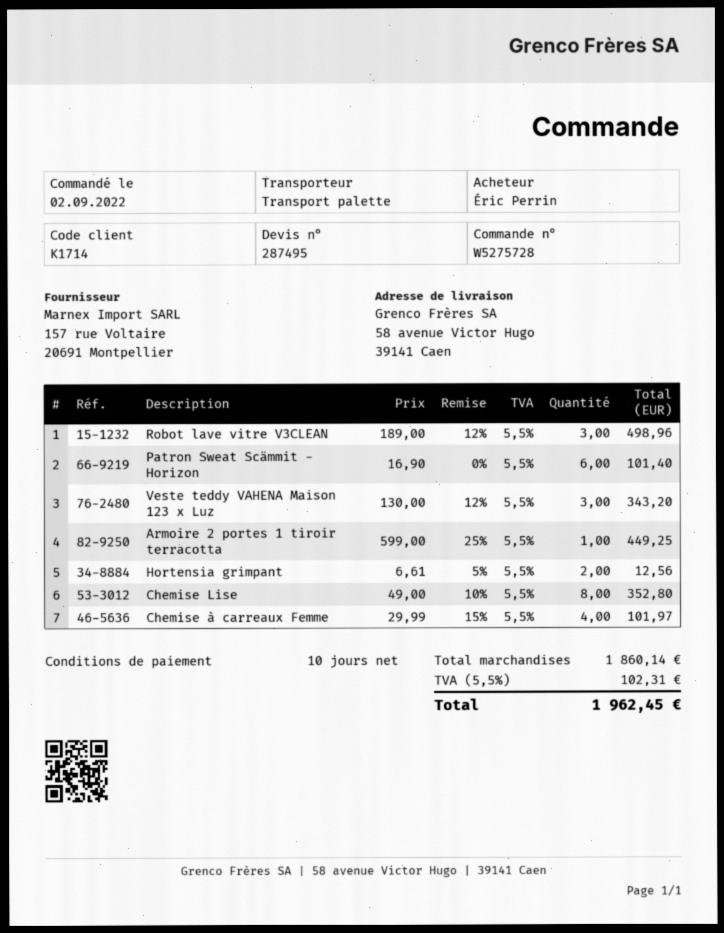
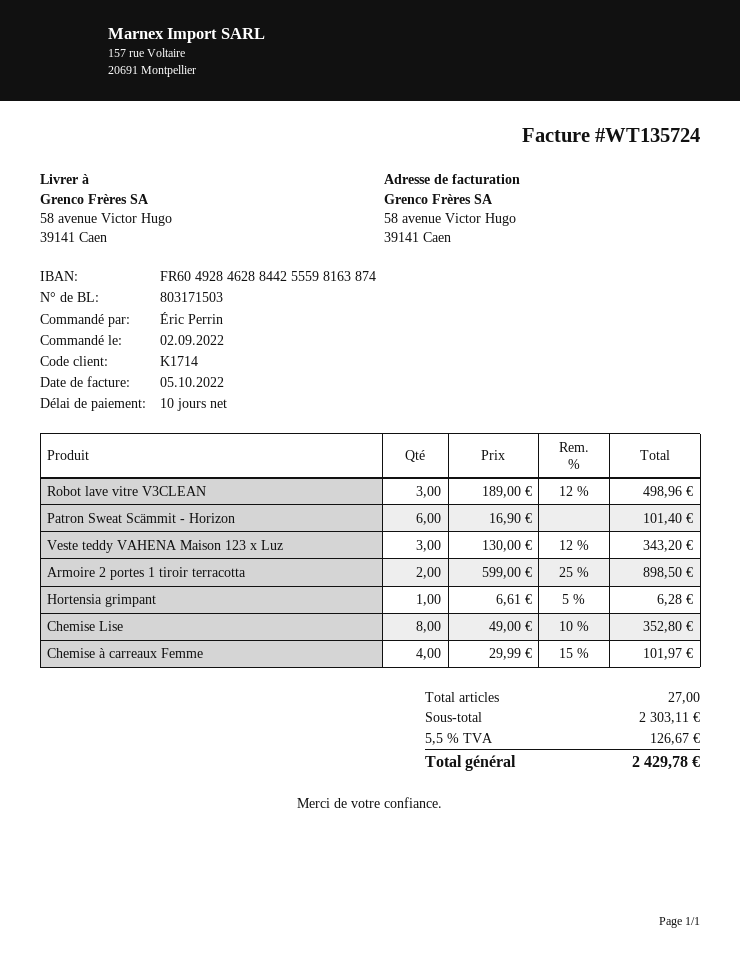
Armoire 2 portes 1 tiroir terracotta: 1 x 599.00 - 25% = 449.25 -> 2 x 599.00 - 25% = 898.50
Hortensia grimpant: 2 x 6.61 - 5% = 12.56 -> 1 x 6.61 - 5% = 6.28
subtotal: 1860.14 -> 2303.11
tax: 5.5% = 102.31 -> 5.5% = 126.67
total: 1962.45 -> 2429.78

